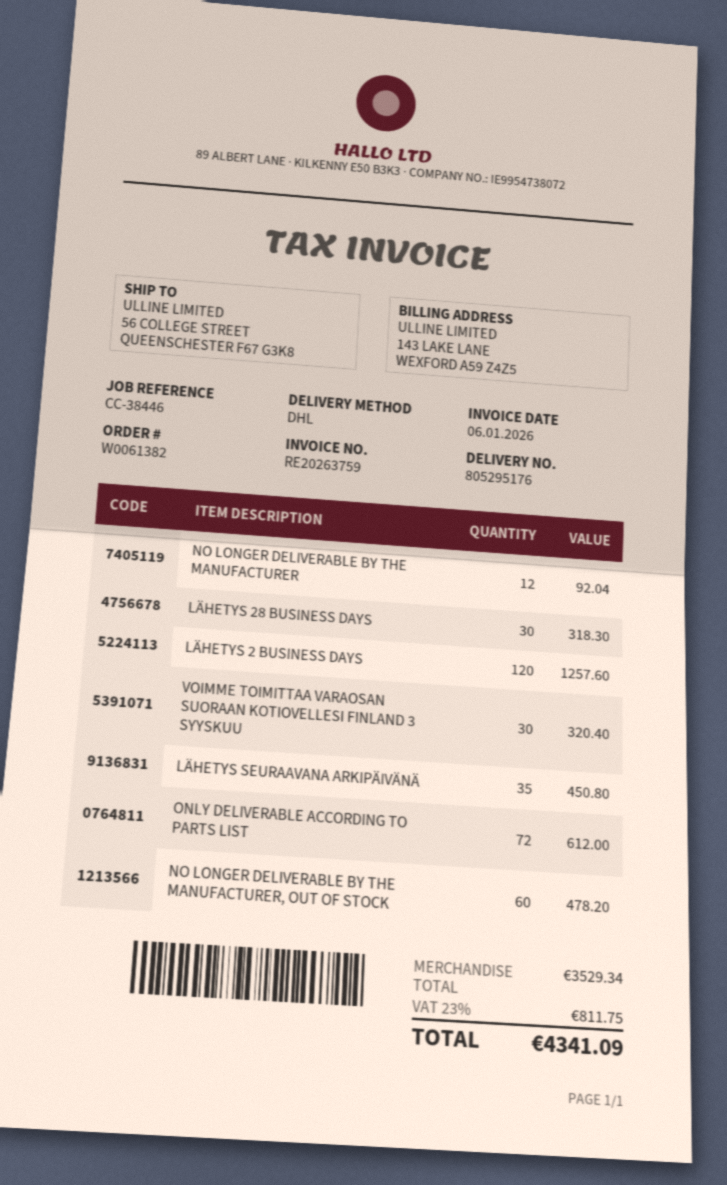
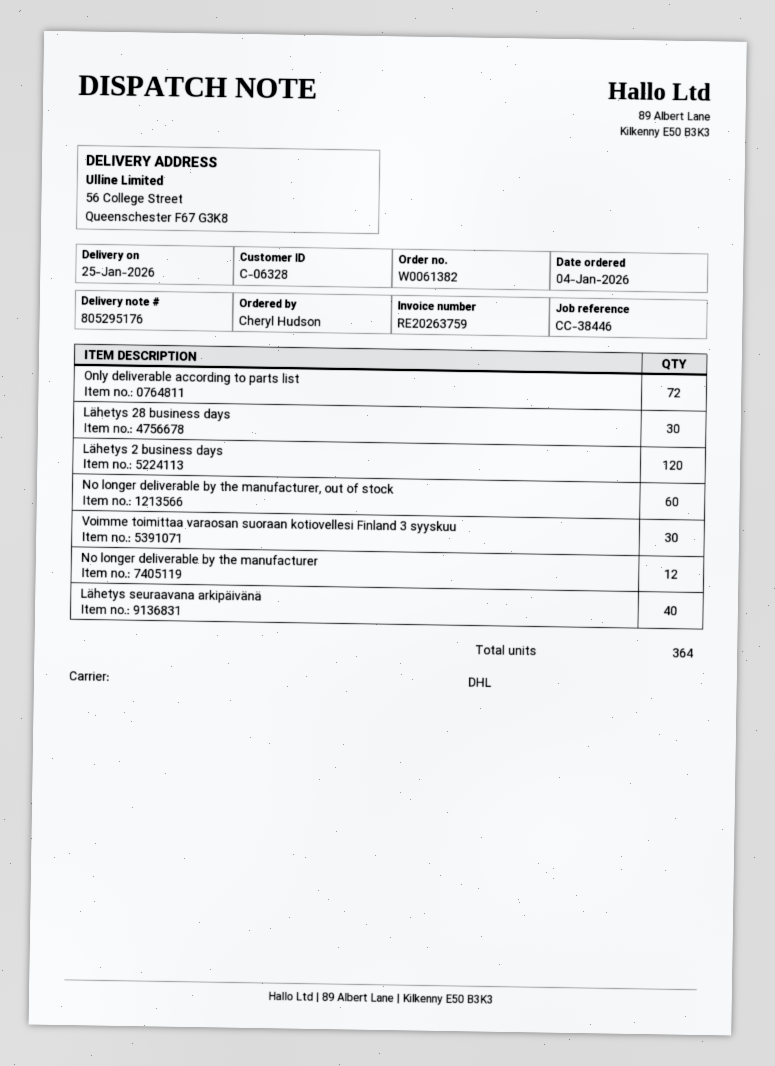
LÄHETYS SEURAAVANA ARKIPÄIVÄNÄ: 35 -> 40

